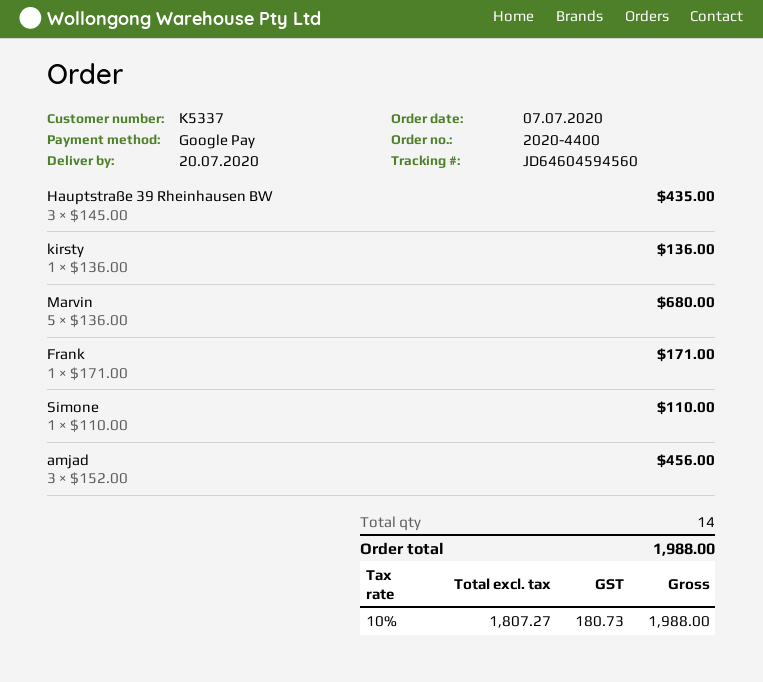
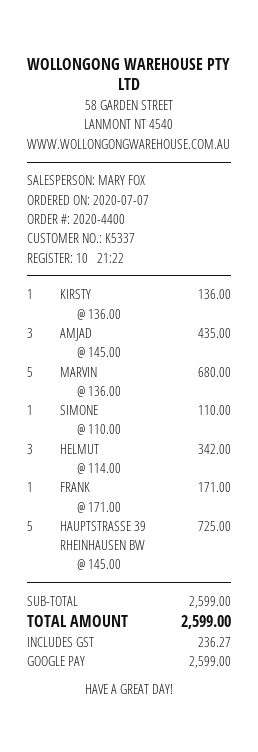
Hauptstraße 39 Rheinhausen BW: 3 x 145.00 = 435.00 -> 5 x 145.00 = 725.00
amjad: 3 x 152.00 = 456.00 -> 3 x 145.00 = 435.00
HELMUT: none -> 3 x 114.00 = 342.00
tax: 180.73 -> 236.27
total: 1988.00 -> 2599.00

